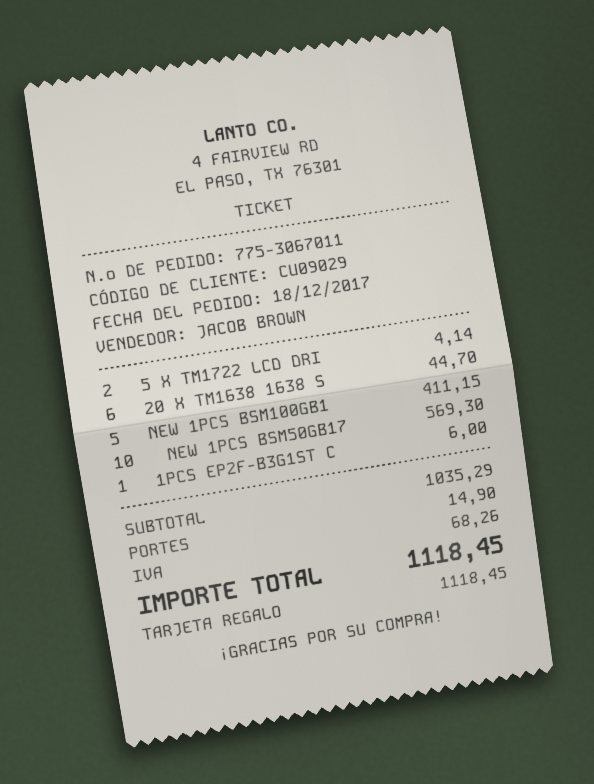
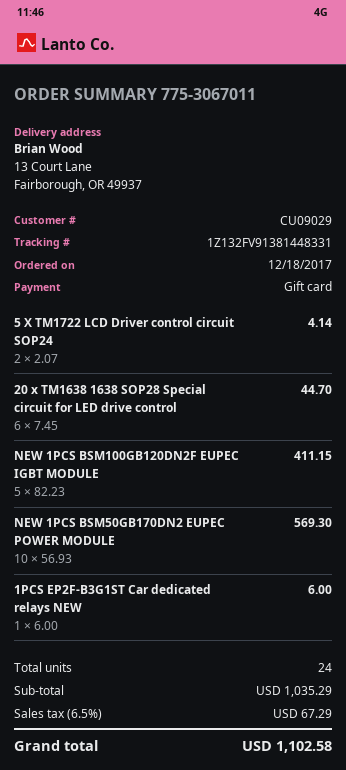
shipping: 14.90 -> none
tax: 68.26 -> 67.29
total: 1118.45 -> 1102.58

